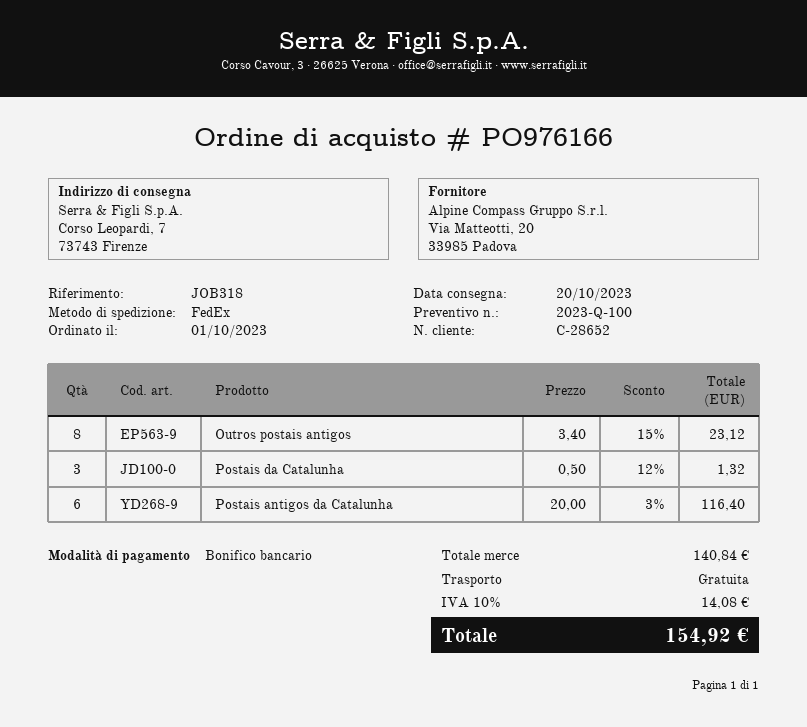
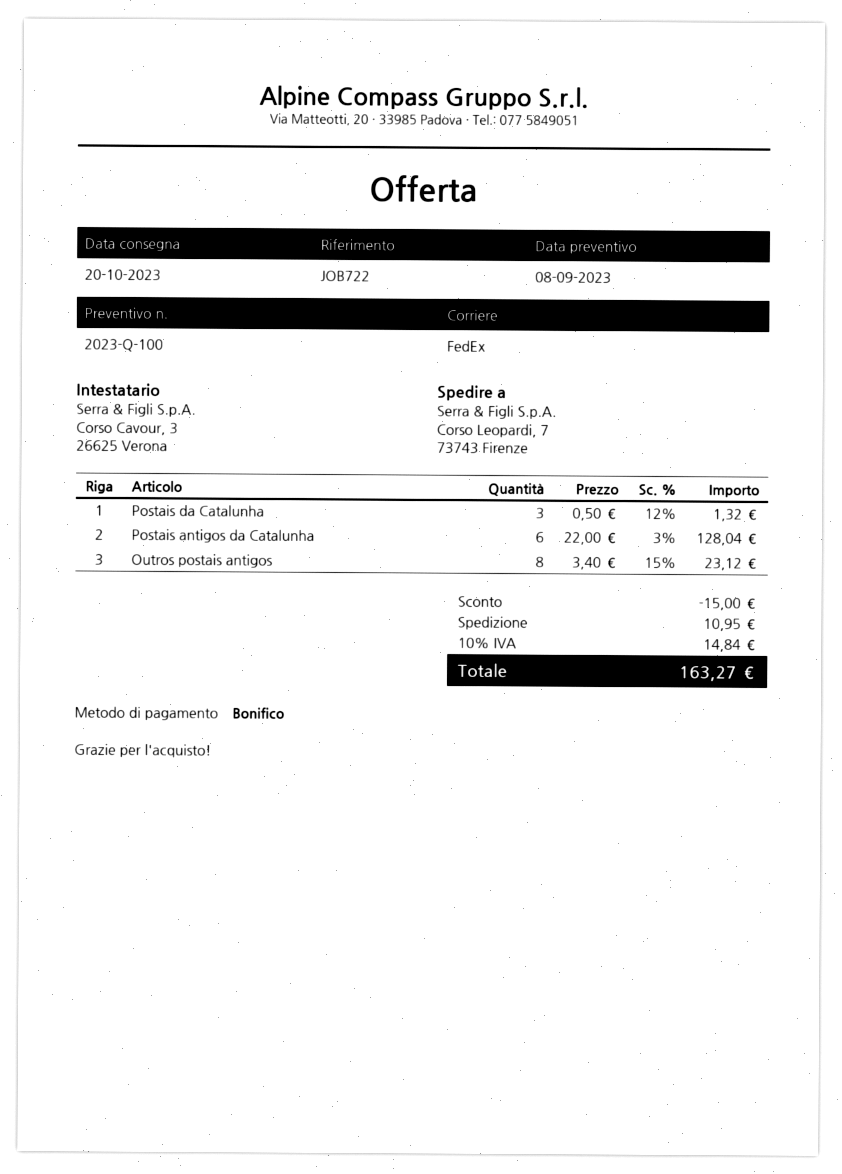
reference: JOB318 -> JOB722
Postais antigos da Catalunha: 6 x 20.00 - 3% = 116.40 -> 6 x 22.00 - 3% = 128.04
discount: none -> 15.00
shipping: 0.00 -> 10.95
tax: 10% = 14.08 -> 10% = 14.84
total: 154.92 -> 163.27

